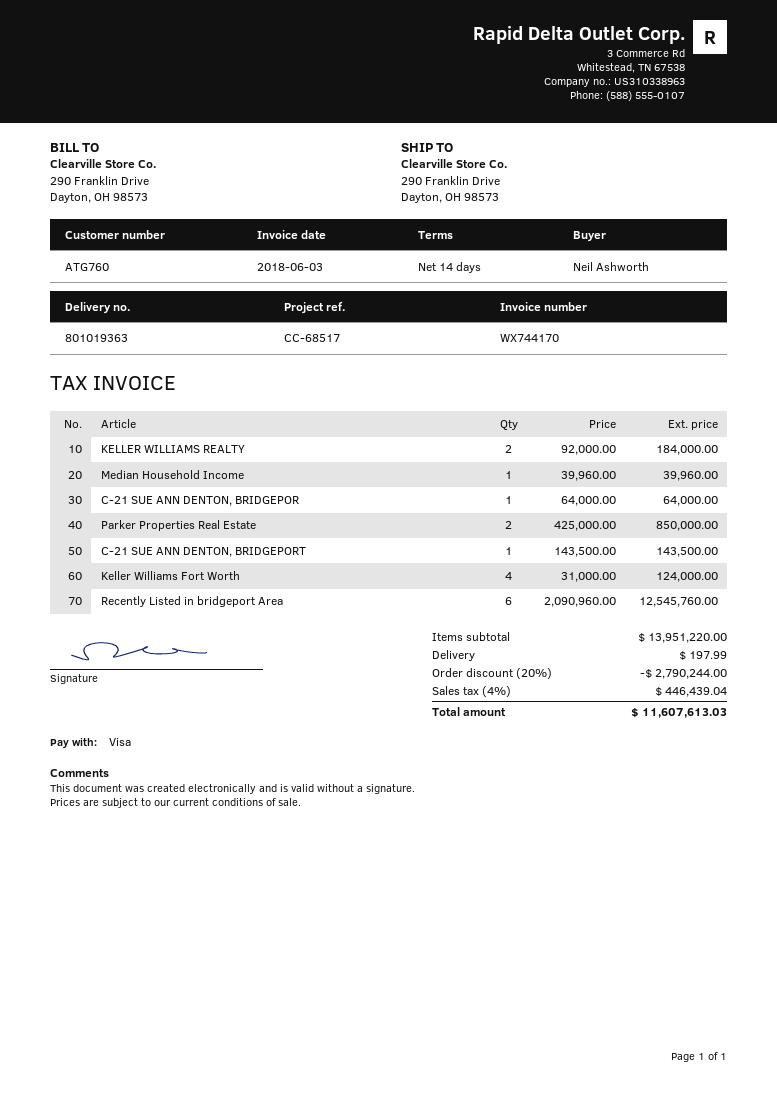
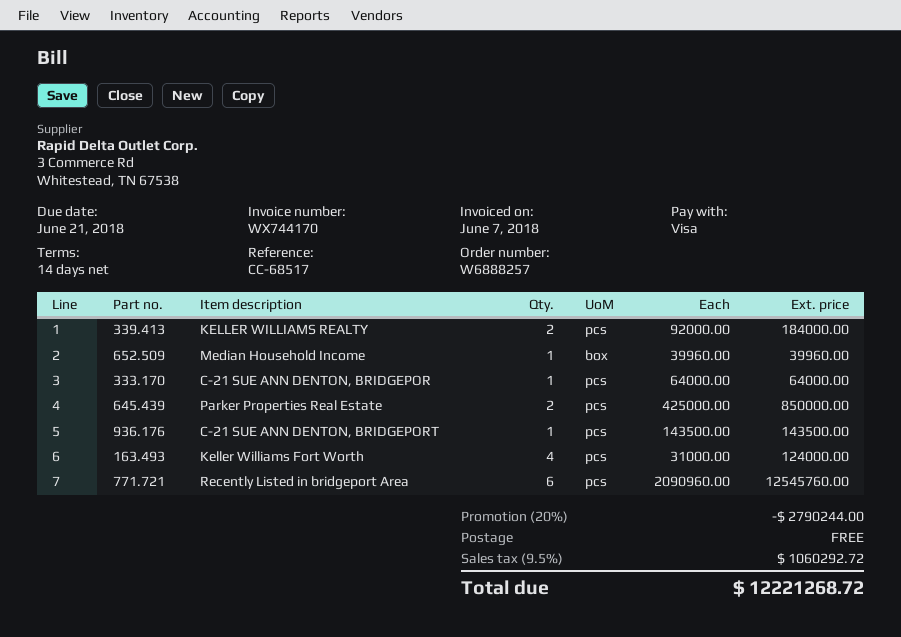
invoice date: 2018-06-03 -> 2018-06-07
shipping: 197.99 -> 0.00
tax: 4% = 446439.04 -> 9.5% = 1060292.72
total: 11607613.03 -> 12221268.72

